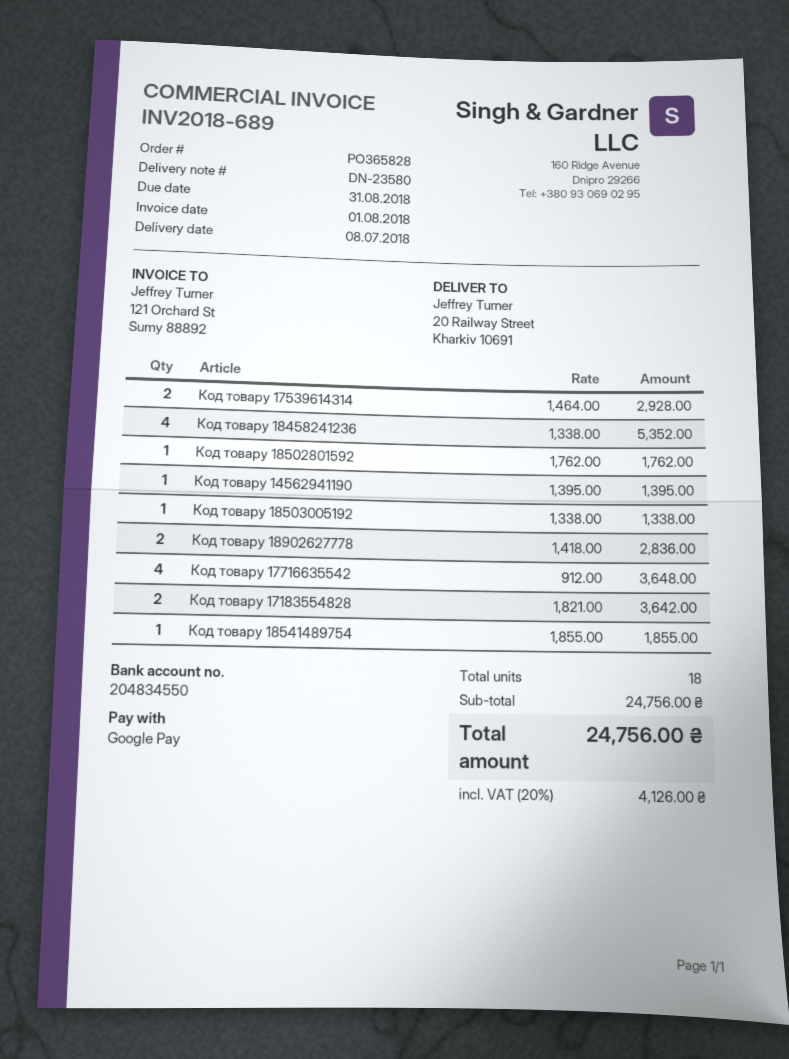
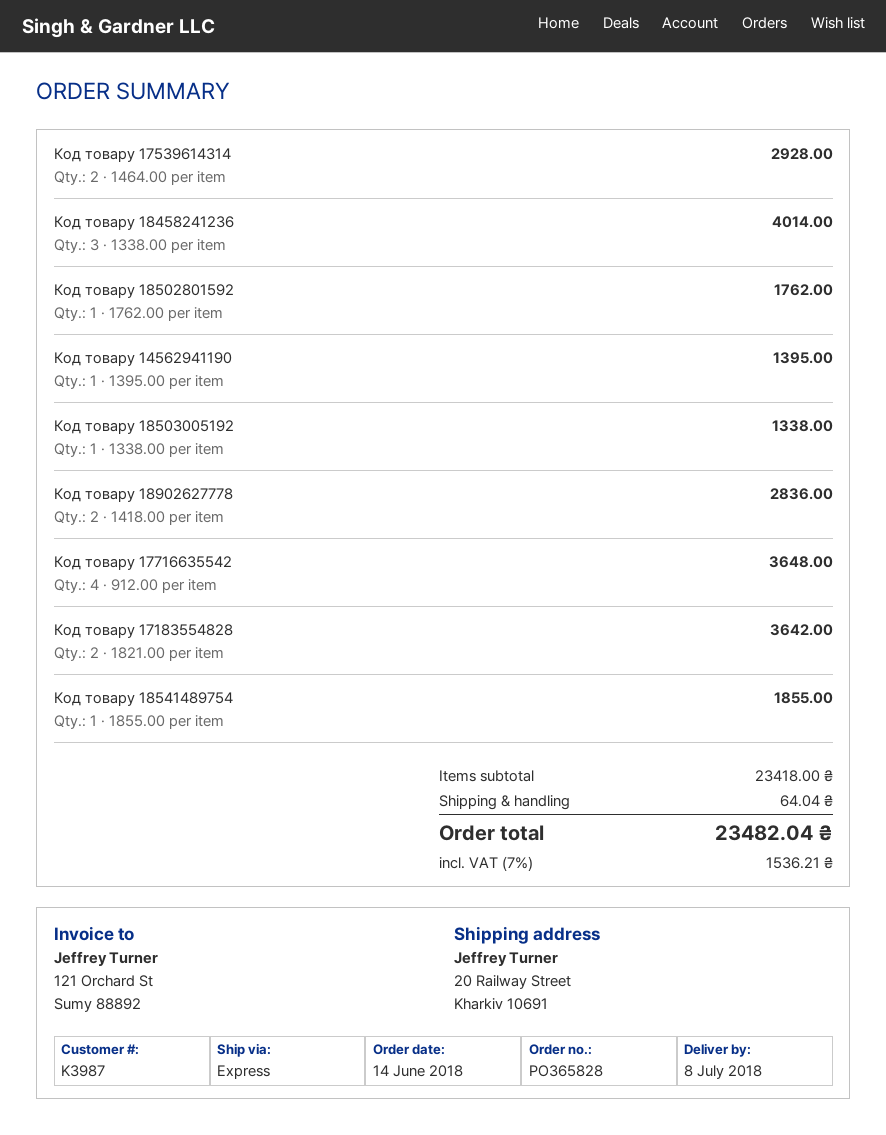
Код товару 18458241236: 4 x 1338.00 = 5352.00 -> 3 x 1338.00 = 4014.00
subtotal: 24756.00 -> 23418.00
shipping: none -> 64.04
tax: 20% = 4126.00 -> 7% = 1536.21
total: 24756.00 -> 23482.04

